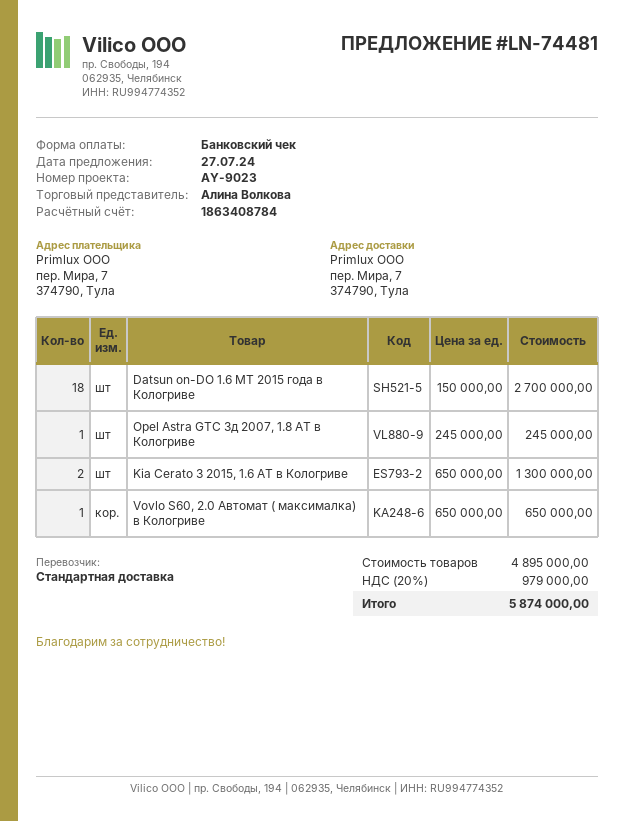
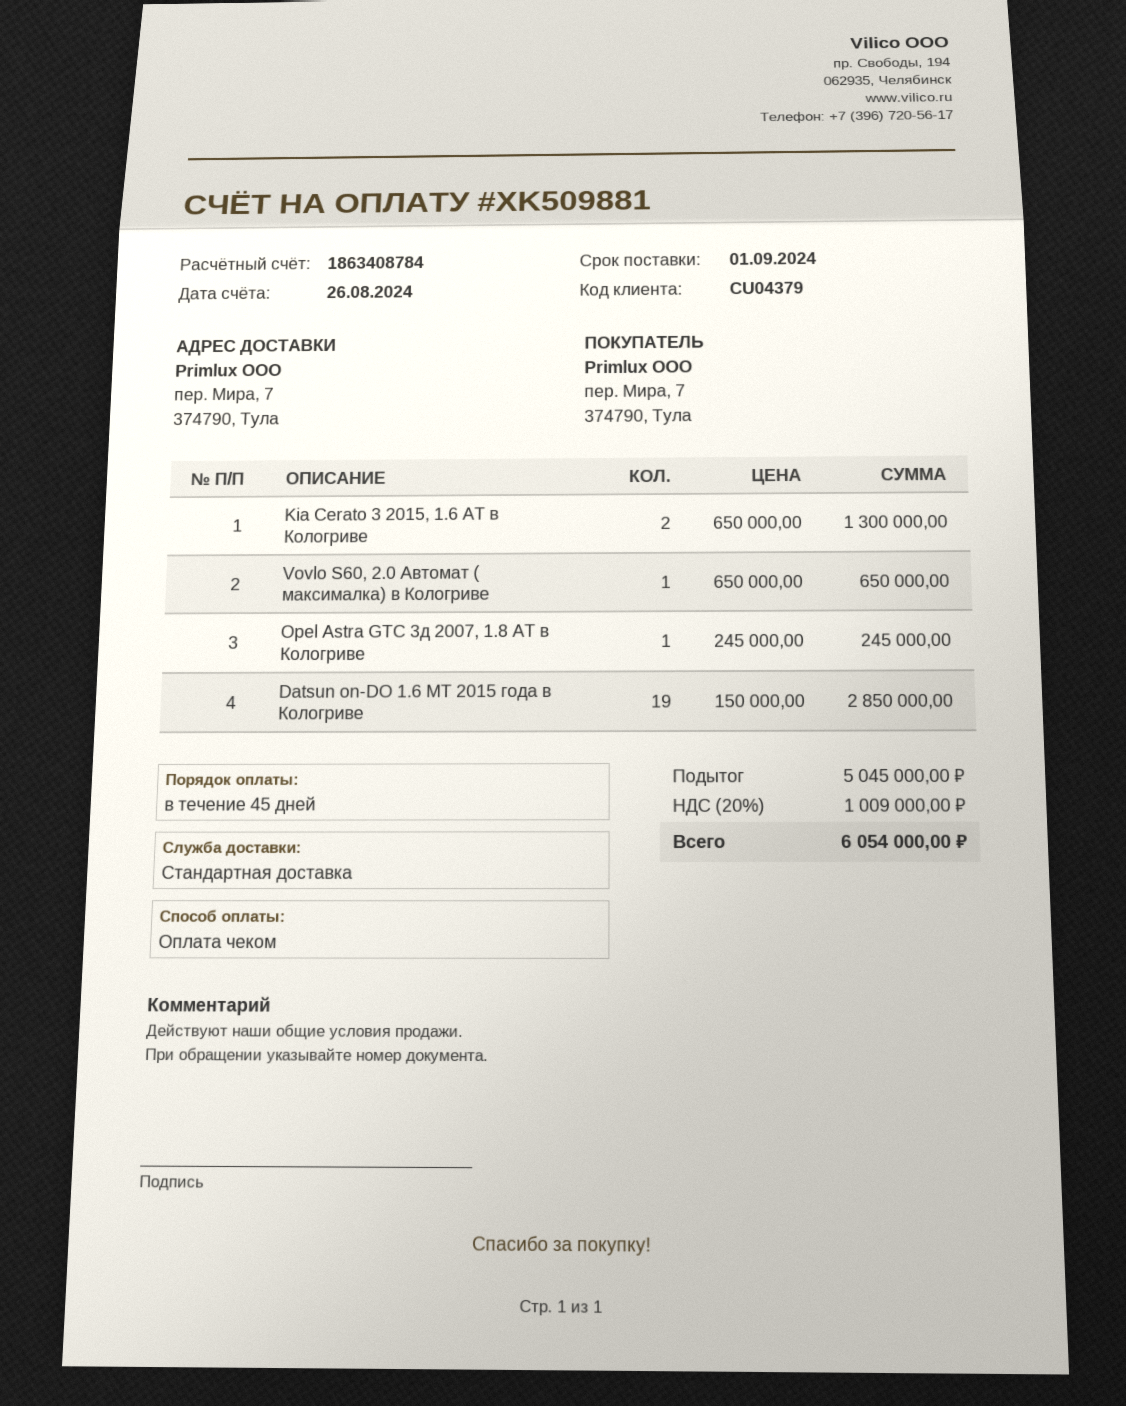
Datsun on-DO 1.6 МТ 2015 года в Кологриве: 18 x 150000.00 = 2700000.00 -> 19 x 150000.00 = 2850000.00
subtotal: 4895000.00 -> 5045000.00
tax: 20% = 979000.00 -> 20% = 1009000.00
total: 5874000.00 -> 6054000.00

